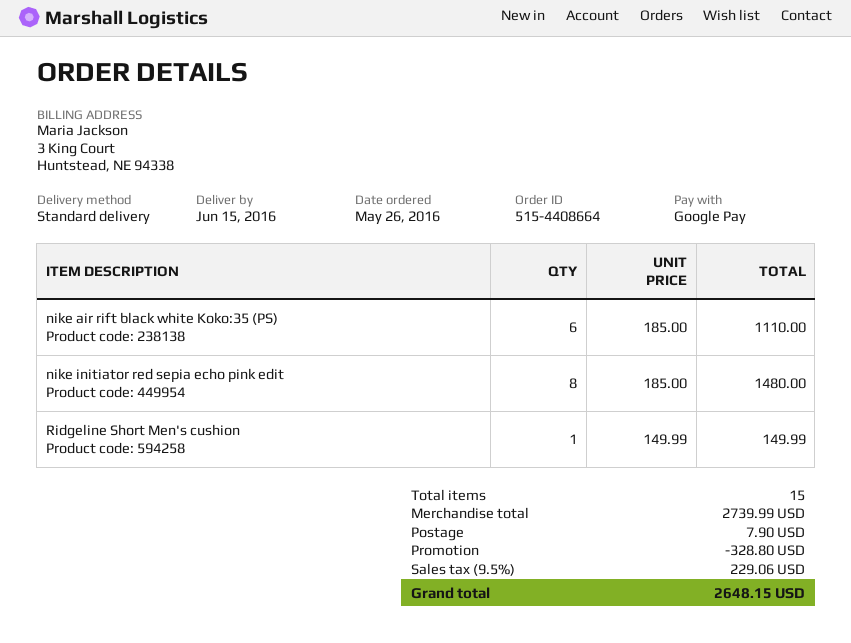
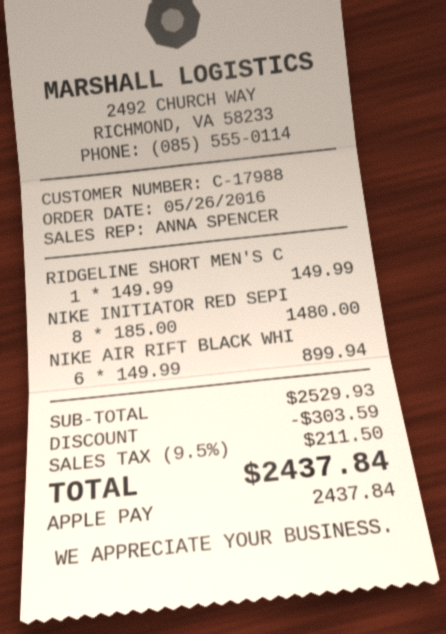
payment method: Google Pay -> Apple Pay
nike air rift black white Koko:35 (PS): 6 x 185.00 = 1110.00 -> 6 x 149.99 = 899.94
subtotal: 2739.99 -> 2529.93
discount: 328.80 -> 303.59
shipping: 7.90 -> none
tax: 9.5% = 229.06 -> 9.5% = 211.50
total: 2648.15 -> 2437.84

